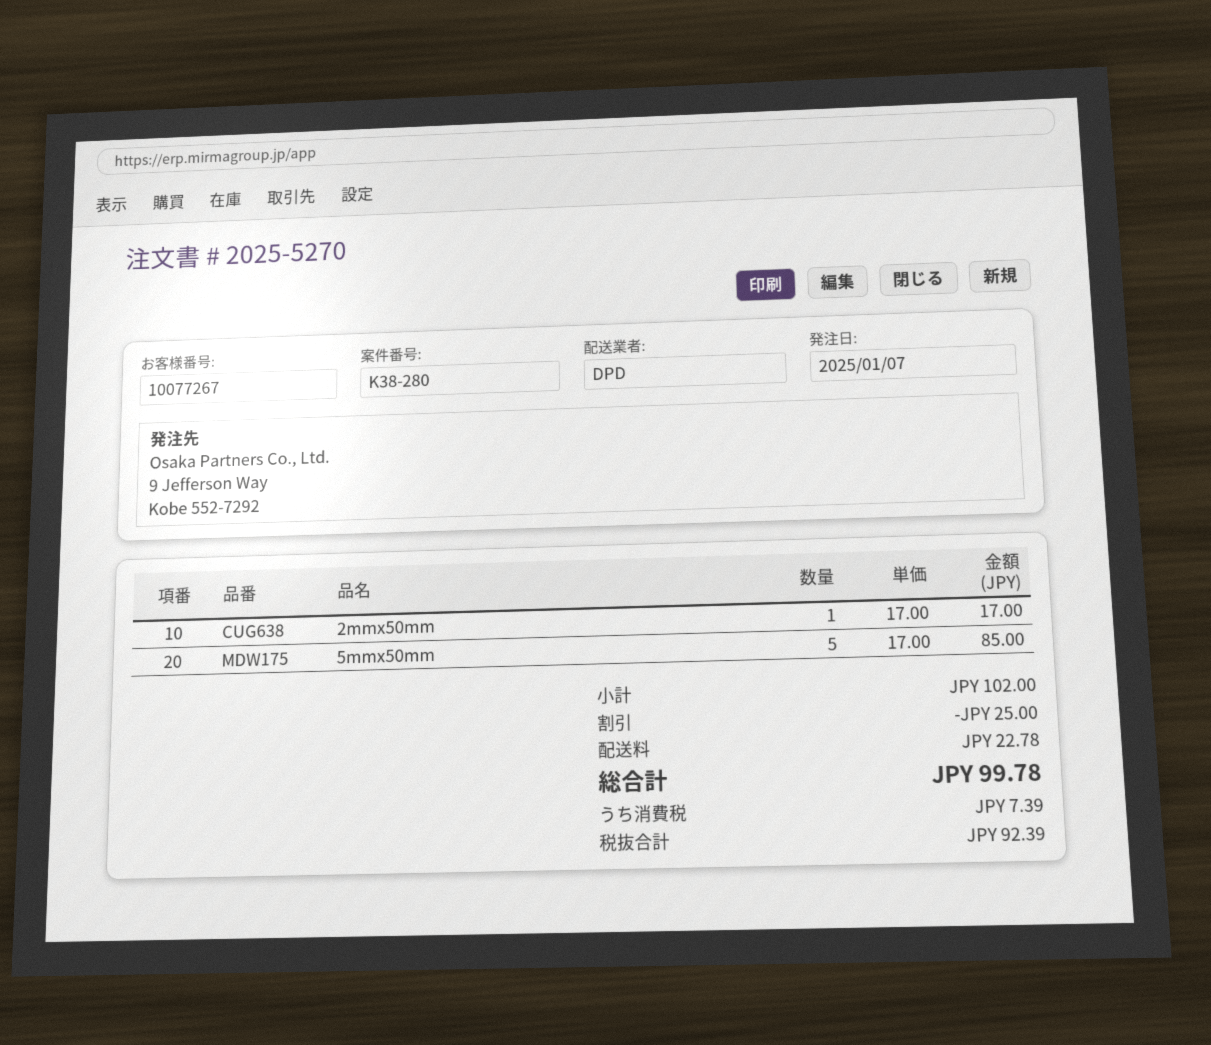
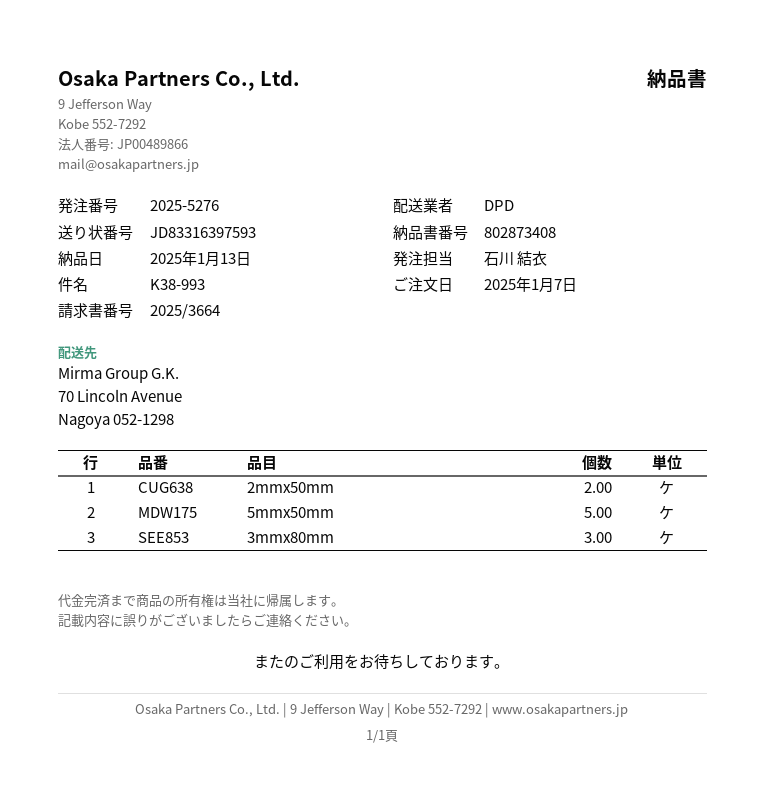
order number: 2025-5270 -> 2025-5276
reference: K38-280 -> K38-993
2mmx50mm: 1 -> 2
3mmx80mm: none -> 3

